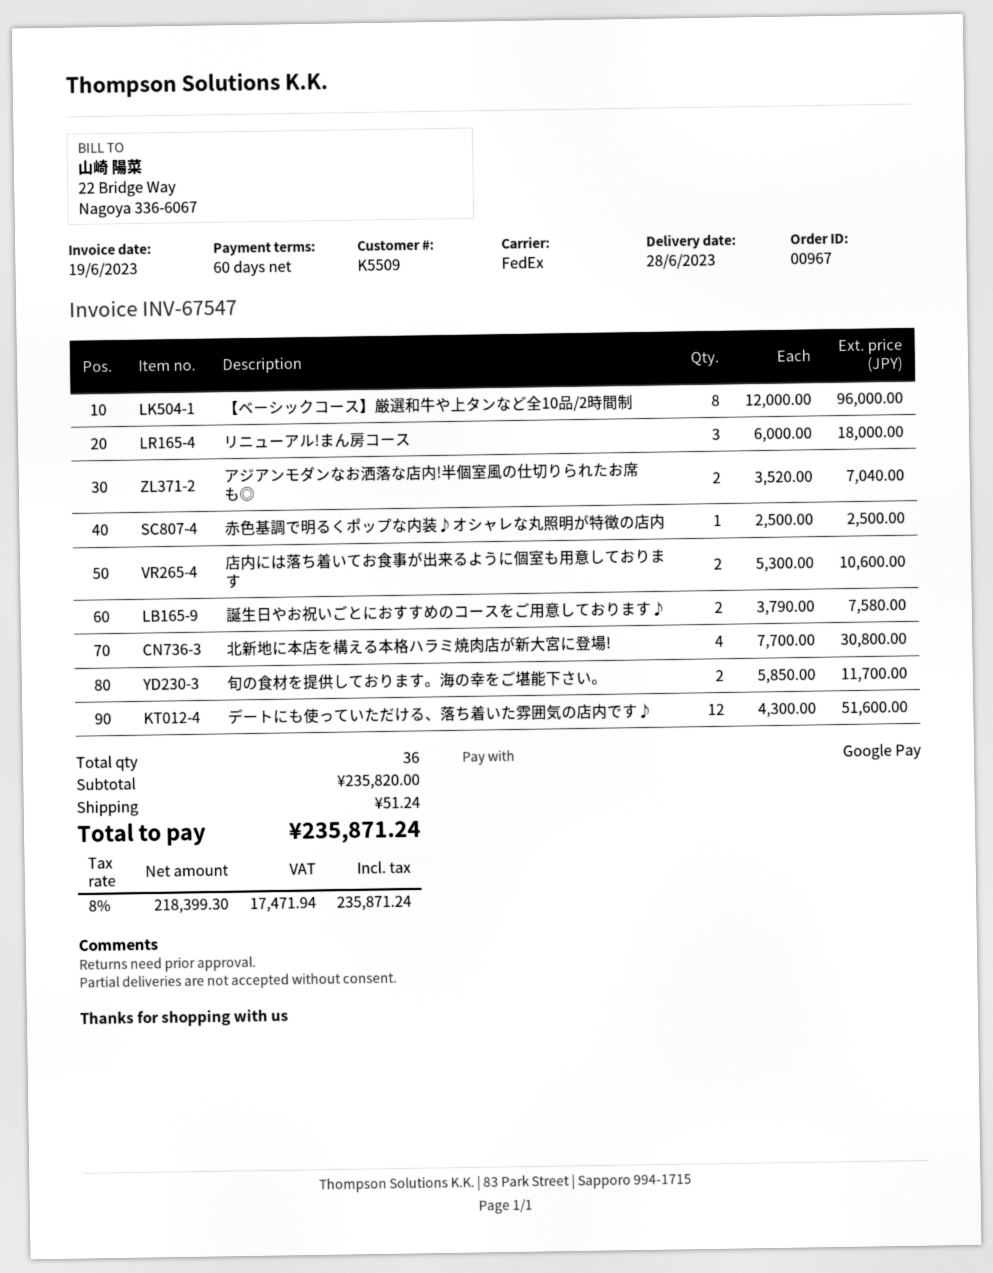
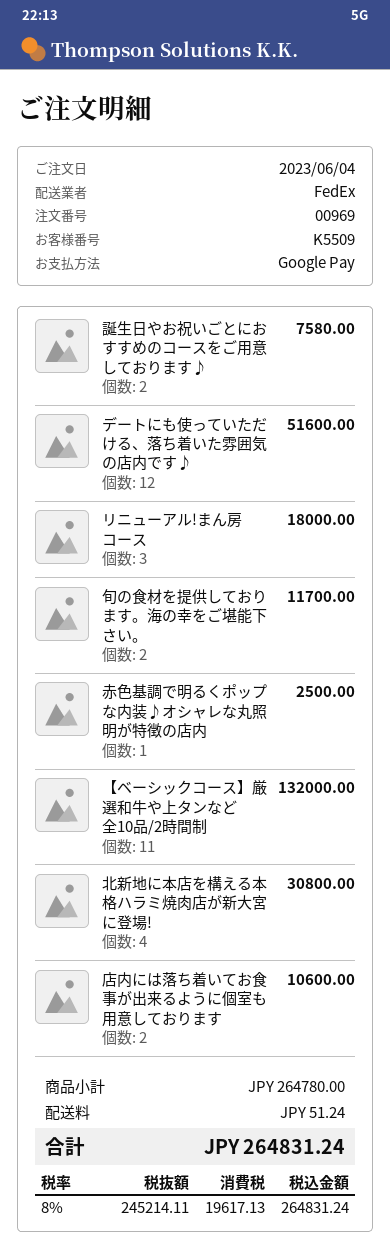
order number: 00967 -> 00969
【ベーシックコース】厳選和牛や上タンなど全10品/2時間制: 8 for 96000.00 -> 11 for 132000.00
アジアンモダンなお洒落な店内!半個室風の仕切りられたお席も◎: 2 for 7040.00 -> none
subtotal: 235820.00 -> 264780.00
net: 218399.30 -> 245214.11
tax: 8% = 17471.94 -> 8% = 19617.13
total: 235871.24 -> 264831.24

